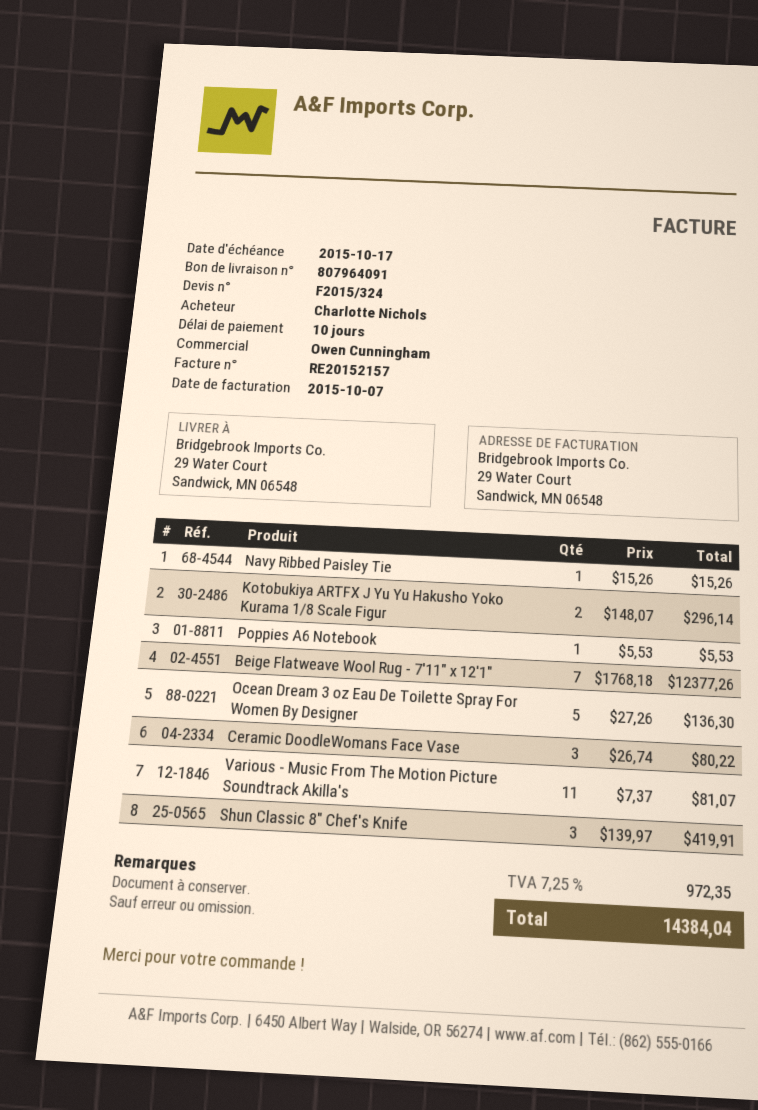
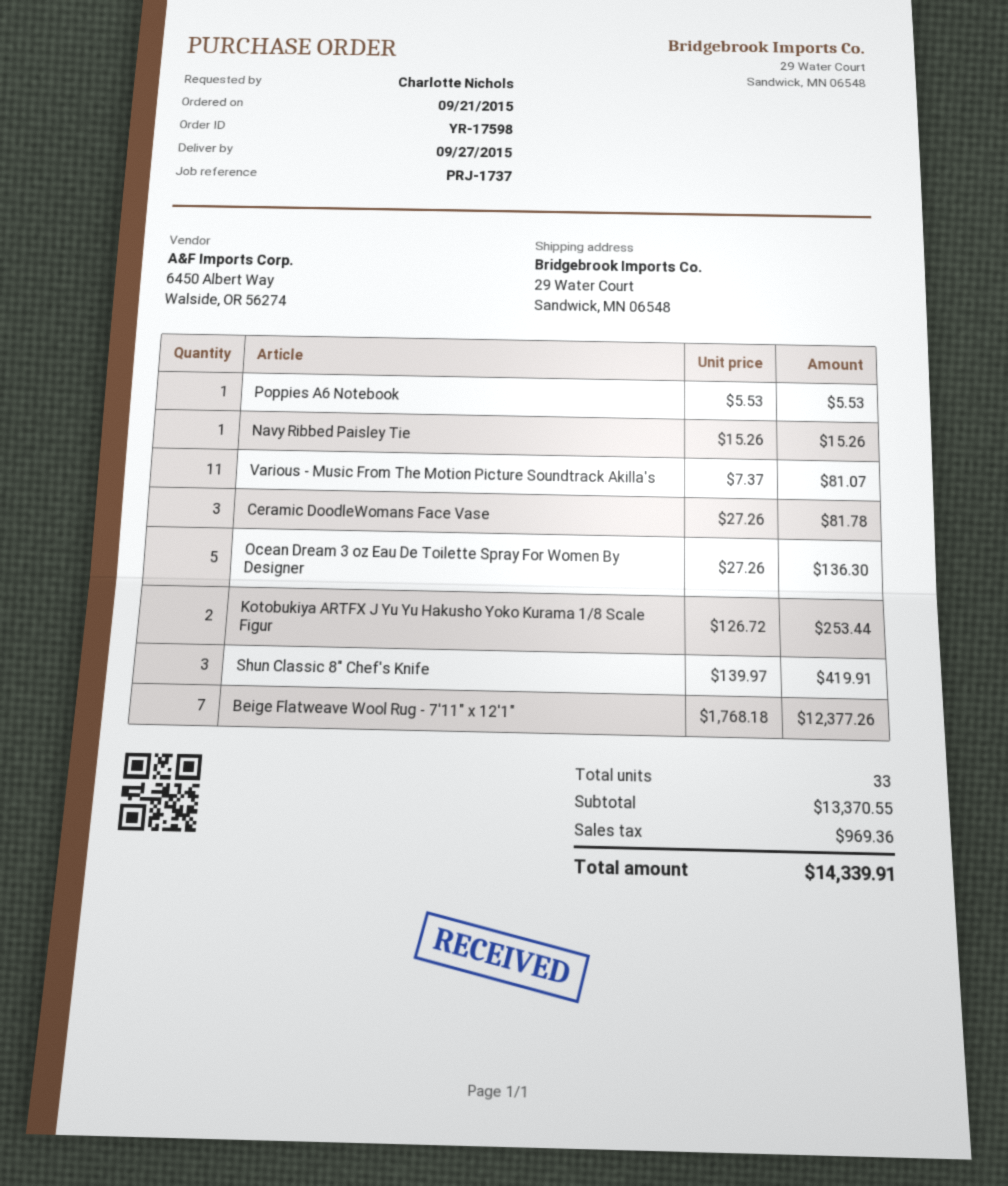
Kotobukiya ARTFX J Yu Yu Hakusho Yoko Kurama 1/8 Scale Figur: 2 x 148.07 = 296.14 -> 2 x 126.72 = 253.44
Ceramic DoodleWomans Face Vase: 3 x 26.74 = 80.22 -> 3 x 27.26 = 81.78
tax: 972.35 -> 969.36
total: 14384.04 -> 14339.91

